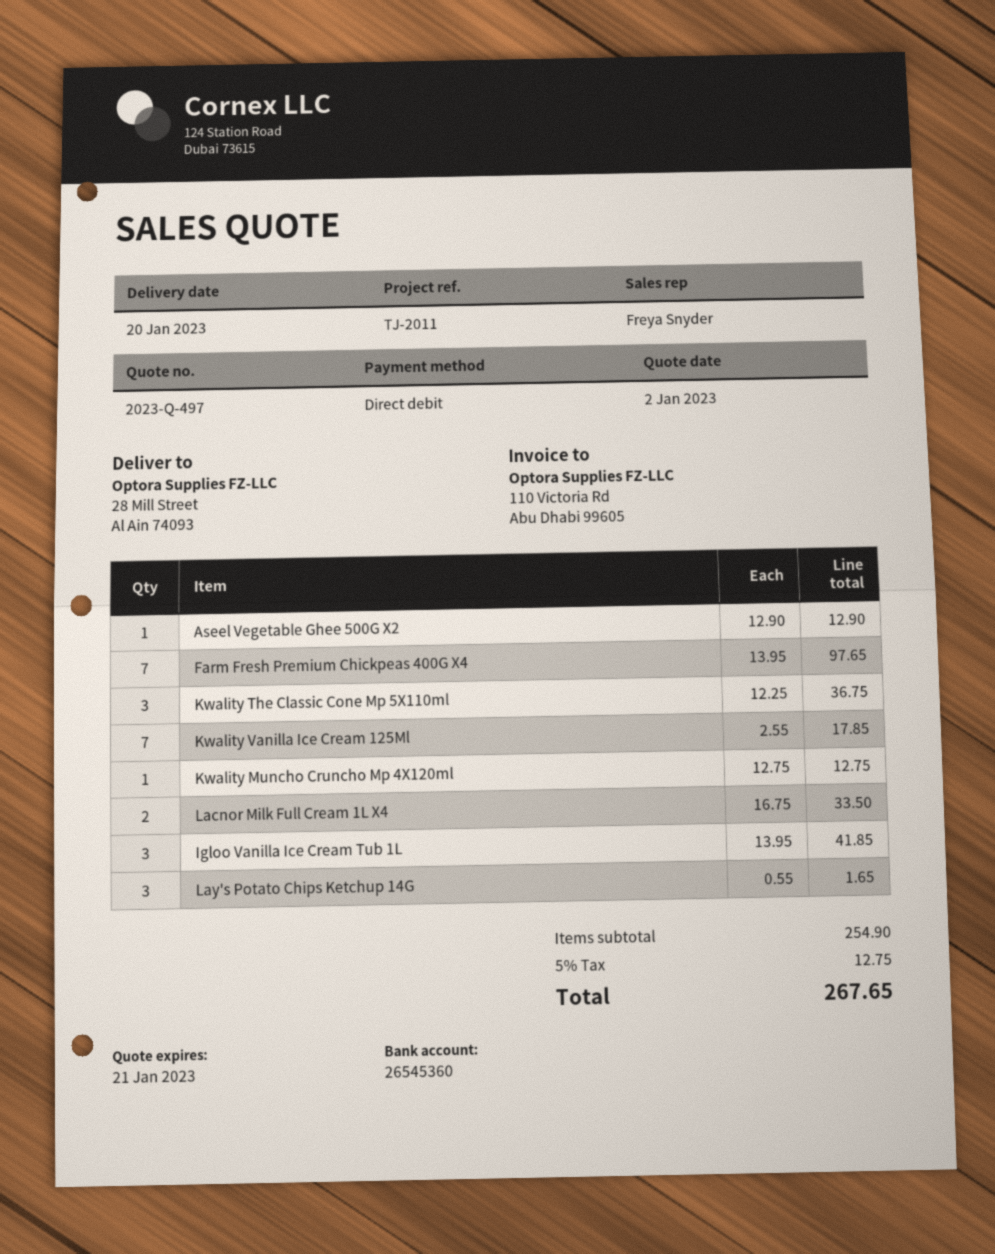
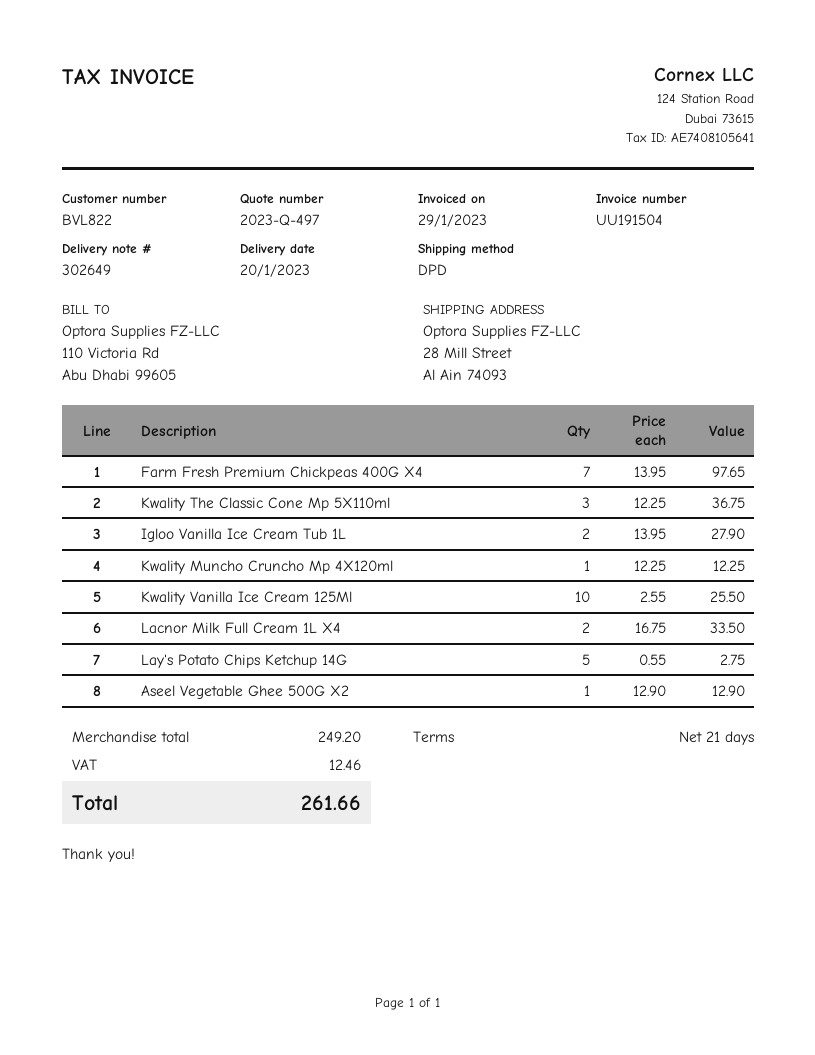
Kwality Vanilla Ice Cream 125Ml: 7 x 2.55 = 17.85 -> 10 x 2.55 = 25.50
Kwality Muncho Cruncho Mp 4X120ml: 1 x 12.75 = 12.75 -> 1 x 12.25 = 12.25
Igloo Vanilla Ice Cream Tub 1L: 3 x 13.95 = 41.85 -> 2 x 13.95 = 27.90
Lay's Potato Chips Ketchup 14G: 3 x 0.55 = 1.65 -> 5 x 0.55 = 2.75
subtotal: 254.90 -> 249.20
tax: 12.75 -> 12.46
total: 267.65 -> 261.66

